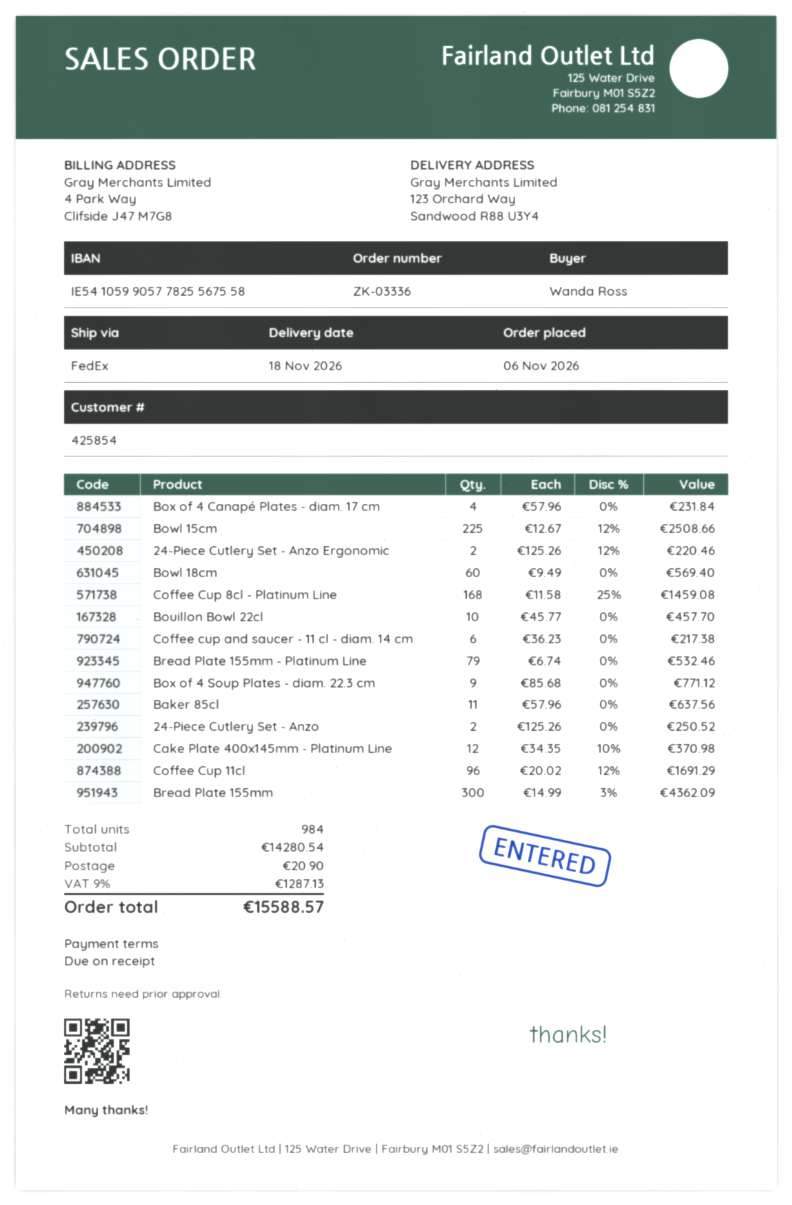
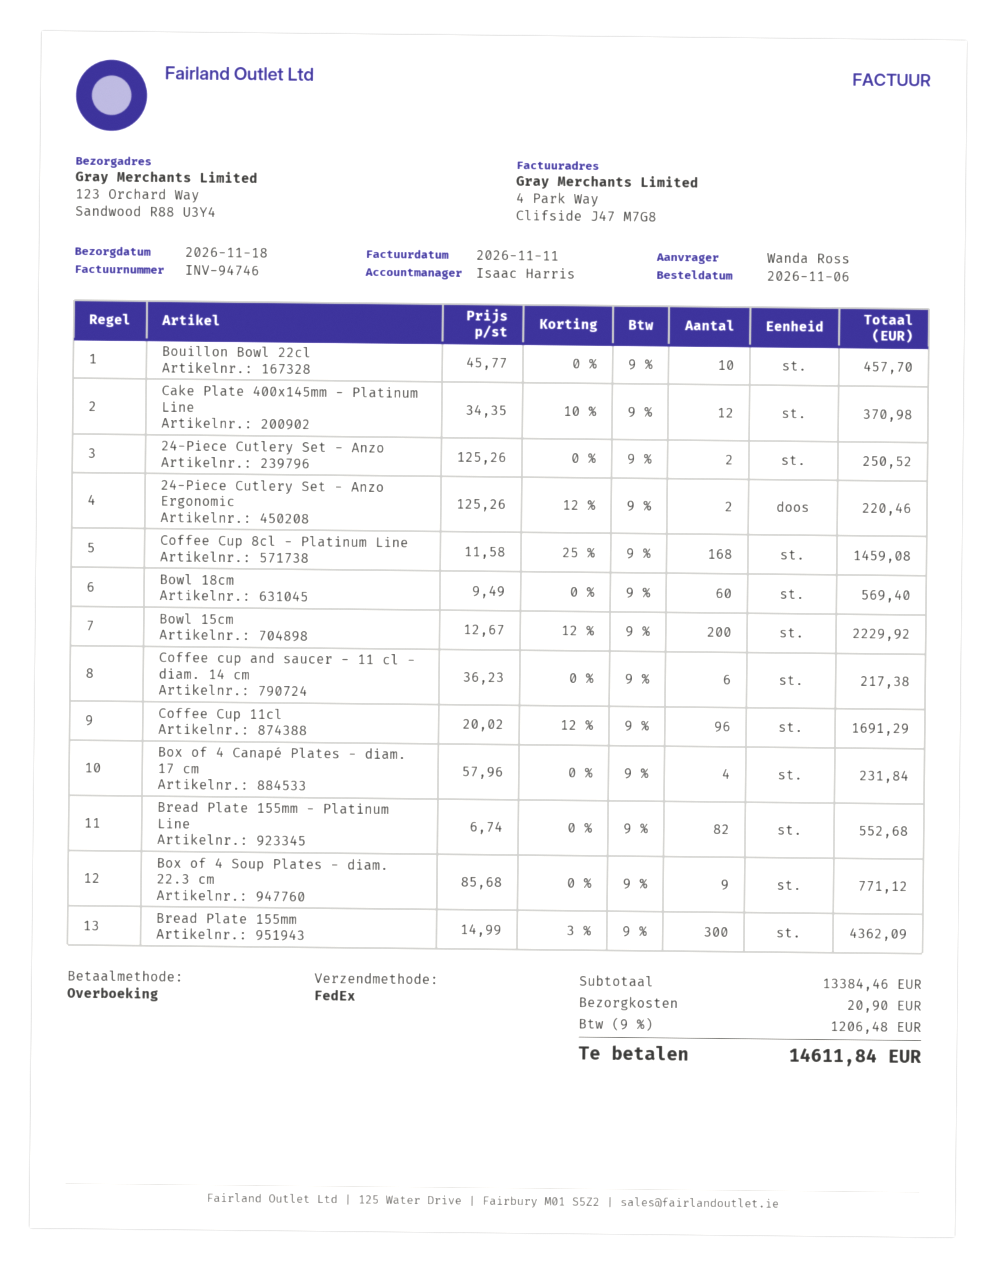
Bowl 15cm: 225 x 12.67 - 12% = 2508.66 -> 200 x 12.67 - 12% = 2229.92
Bread Plate 155mm - Platinum Line: 79 x 6.74 = 532.46 -> 82 x 6.74 = 552.68
Baker 85cl: 11 x 57.96 = 637.56 -> none
subtotal: 14280.54 -> 13384.46
tax: 9% = 1287.13 -> 9% = 1206.48
total: 15588.57 -> 14611.84

